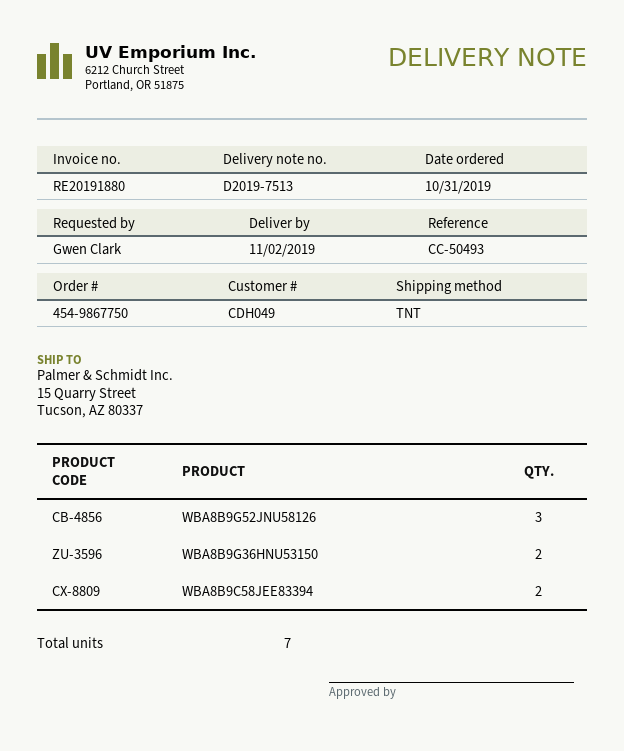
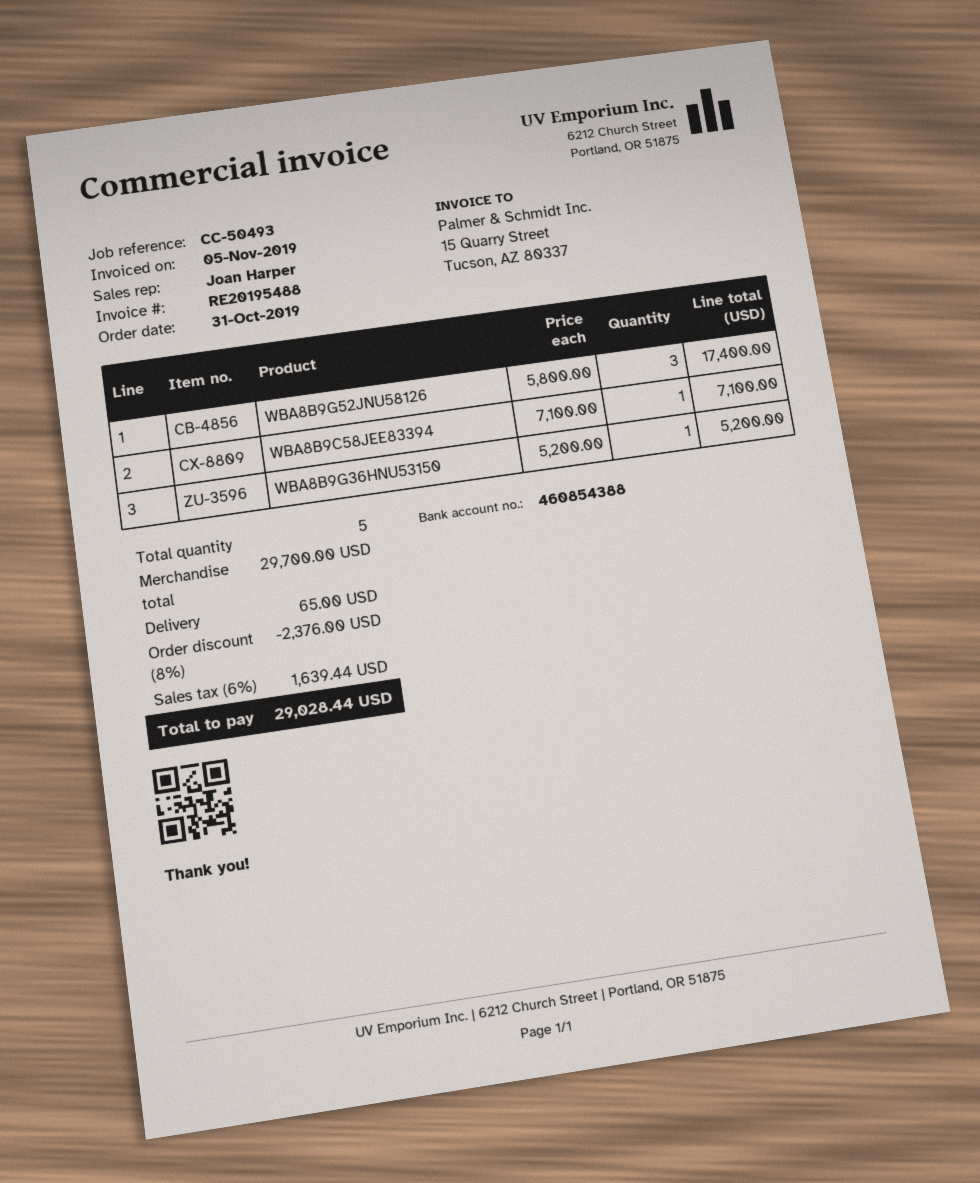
invoice number: RE20191880 -> RE20195488
WBA8B9G36HNU53150: 2 -> 1
WBA8B9C58JEE83394: 2 -> 1
total quantity: 7 -> 5

